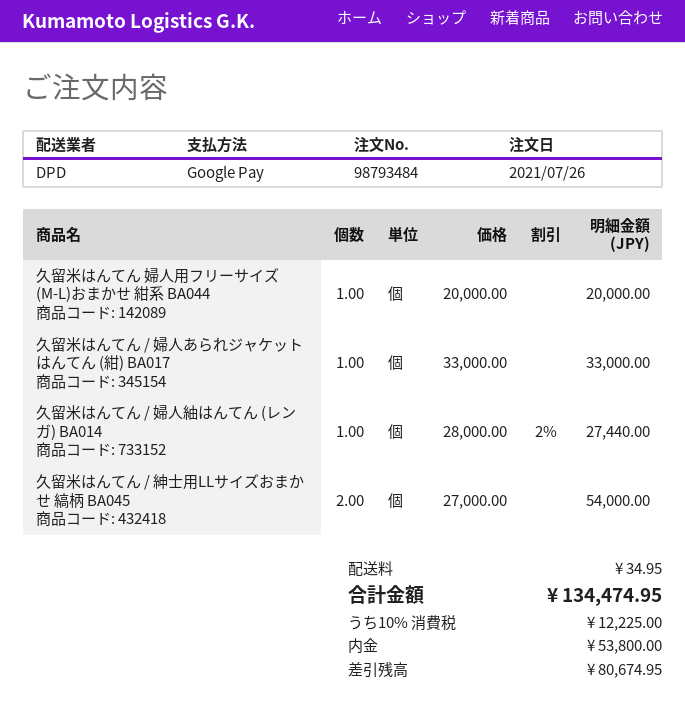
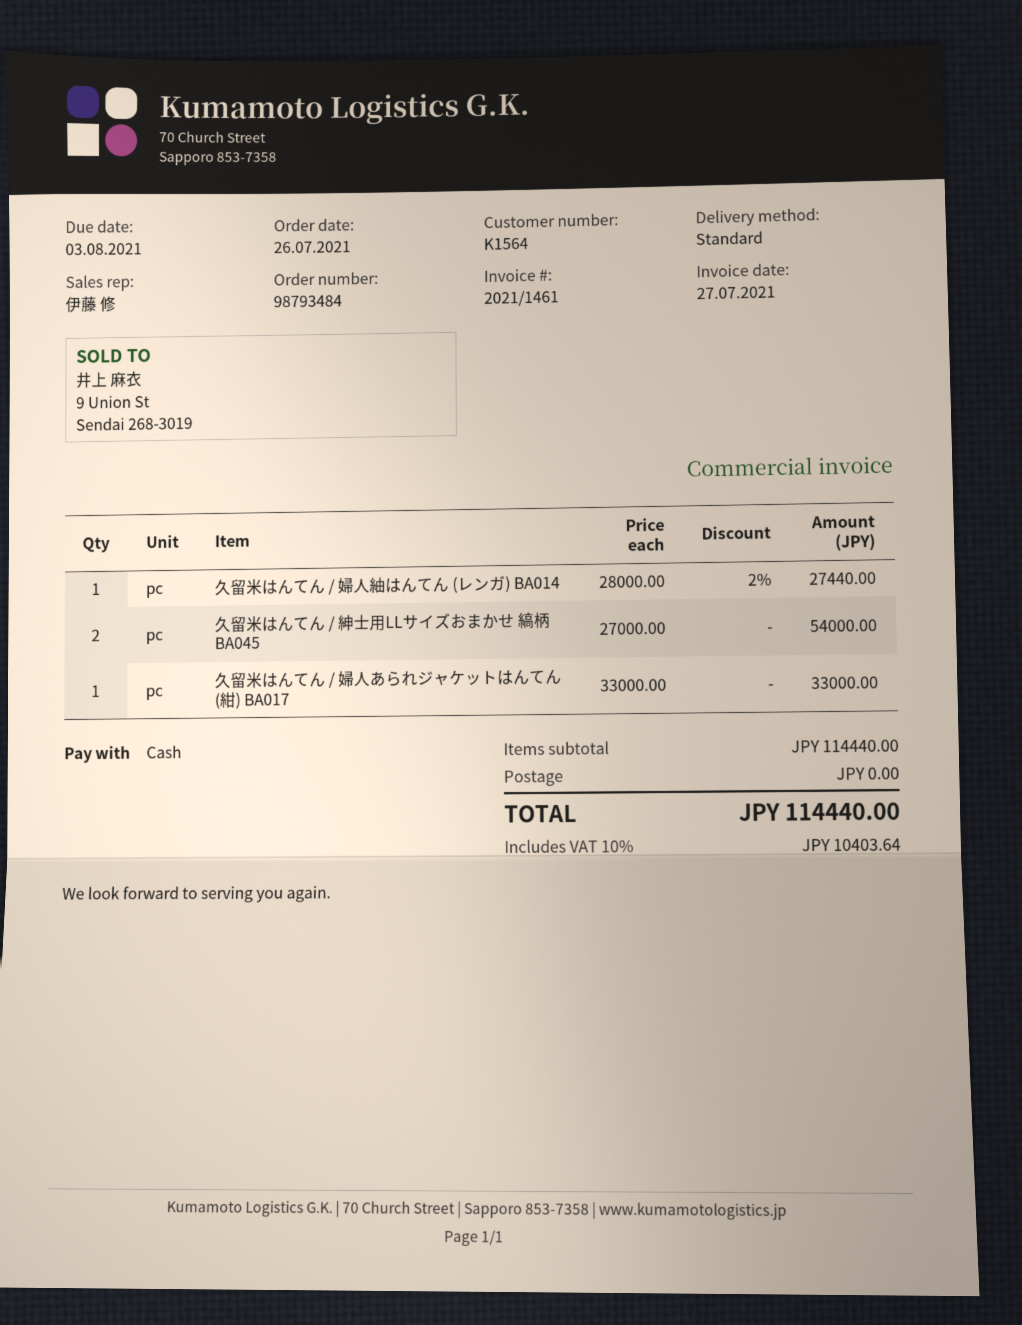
payment method: Google Pay -> cash
shipping method: DPD -> standard
久留米はんてん 婦人用フリーサイズ (M-L)おまかせ 紺系 BA044: 1 x 20000.00 = 20000.00 -> none
shipping: 34.95 -> 0.00
tax: 10% = 12225.00 -> 10% = 10403.64
total: 134474.95 -> 114440.00

